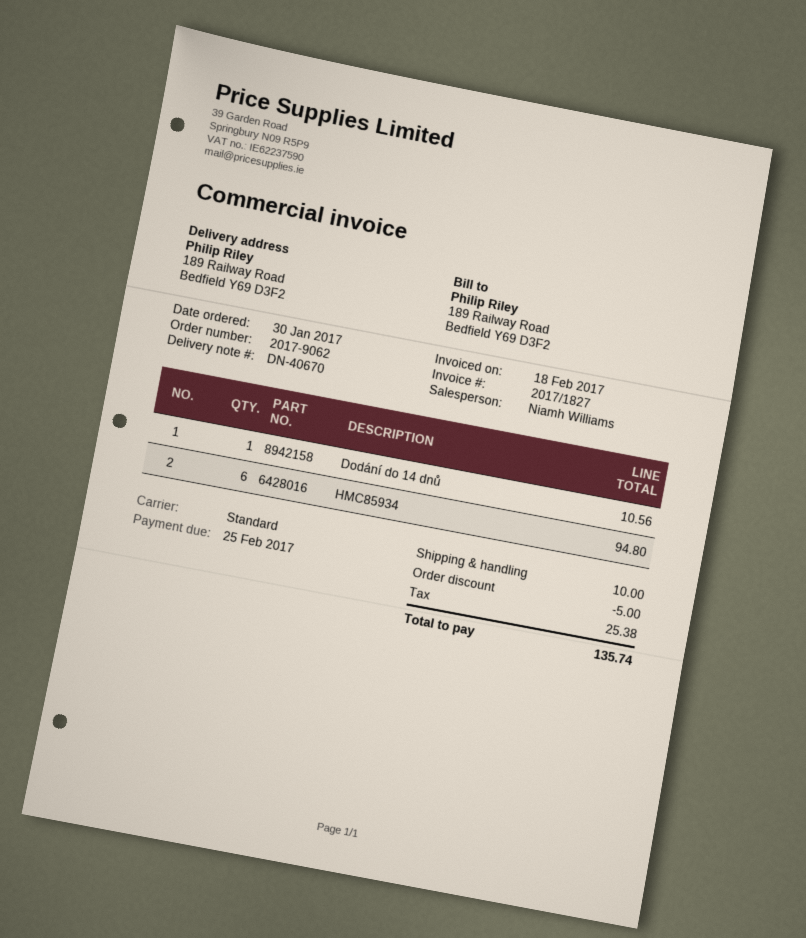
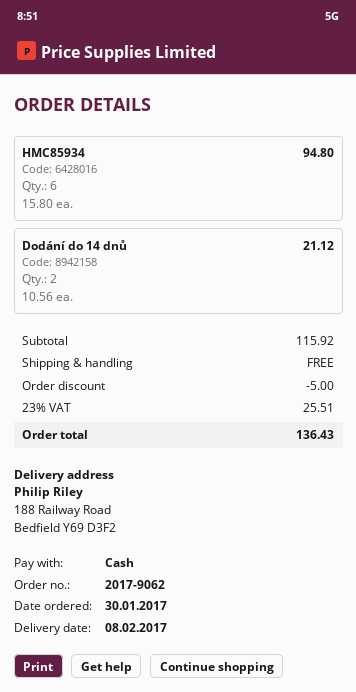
ship to: 189 Railway Road, Bedfield Y69 D3F2 -> 188 Railway Road, Bedfield Y69 D3F2
Dodání do 14 dnů: 1 for 10.56 -> 2 for 21.12
shipping: 10.00 -> 0.00
tax: 25.38 -> 25.51
total: 135.74 -> 136.43

